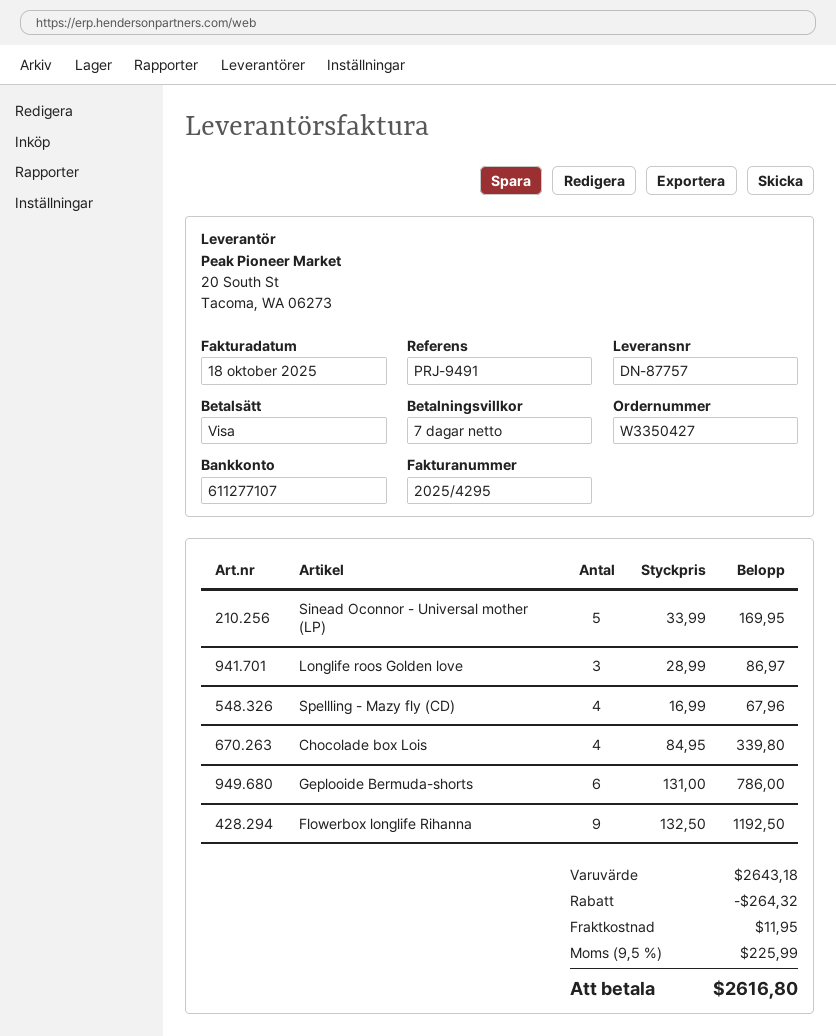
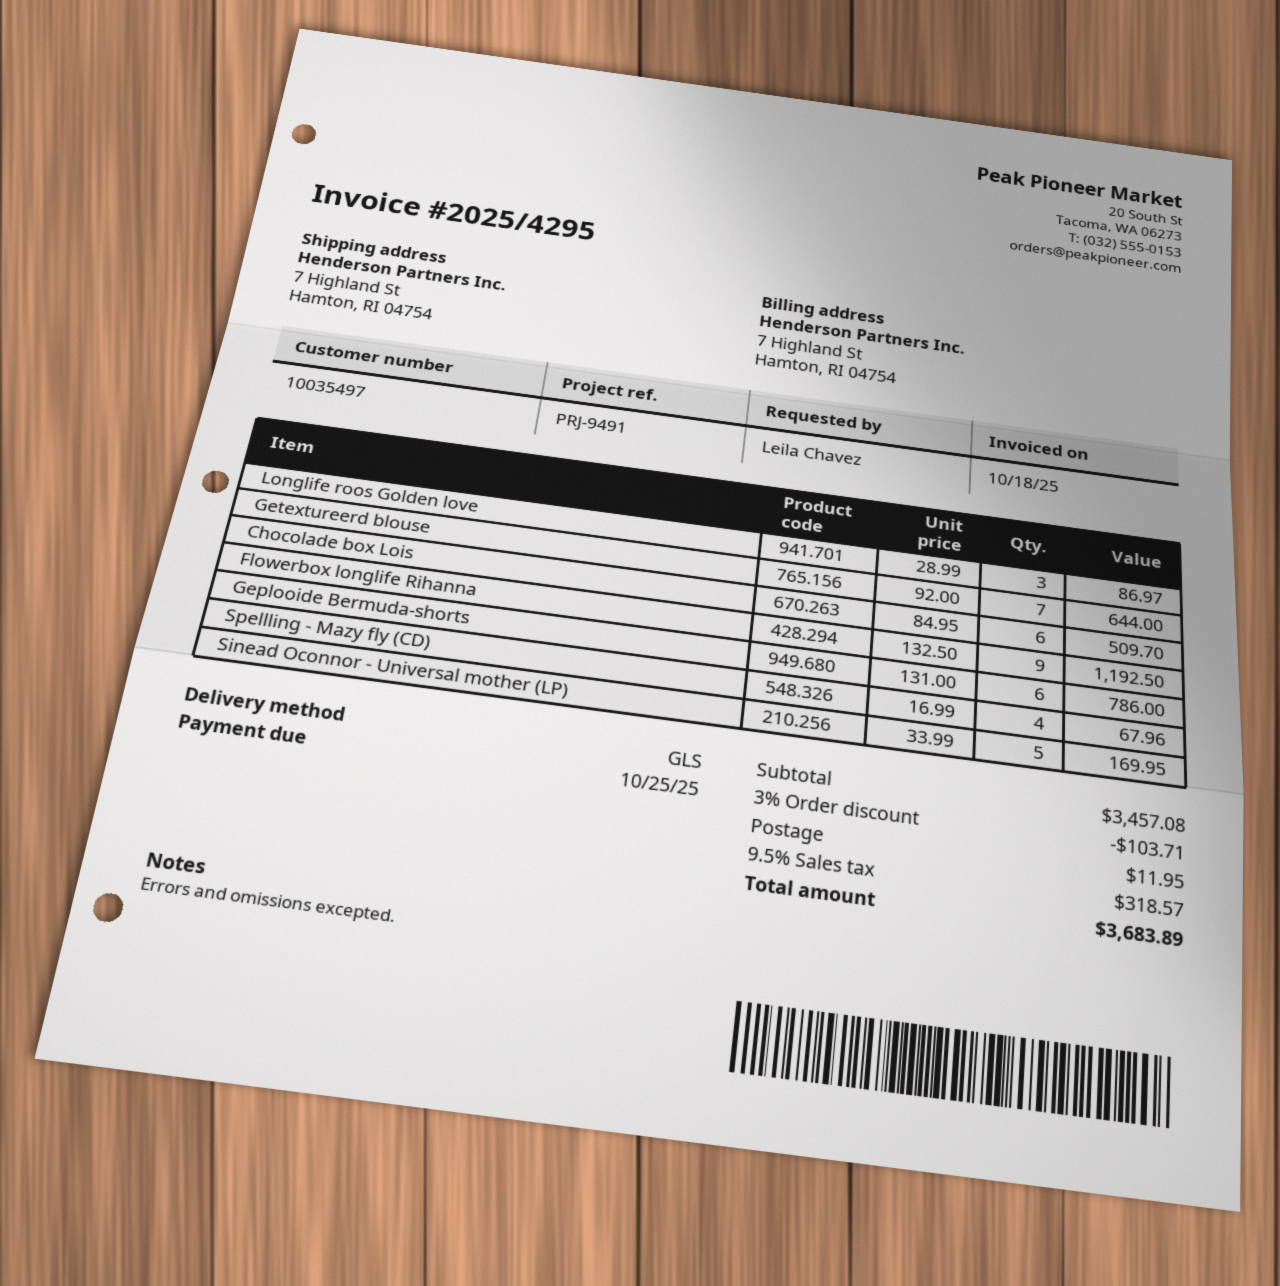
Chocolade box Lois: 4 x 84.95 = 339.80 -> 6 x 84.95 = 509.70
Getextureerd blouse: none -> 7 x 92.00 = 644.00
subtotal: 2643.18 -> 3457.08
discount: 264.32 -> 103.71
tax: 9.5% = 225.99 -> 9.5% = 318.57
total: 2616.80 -> 3683.89

